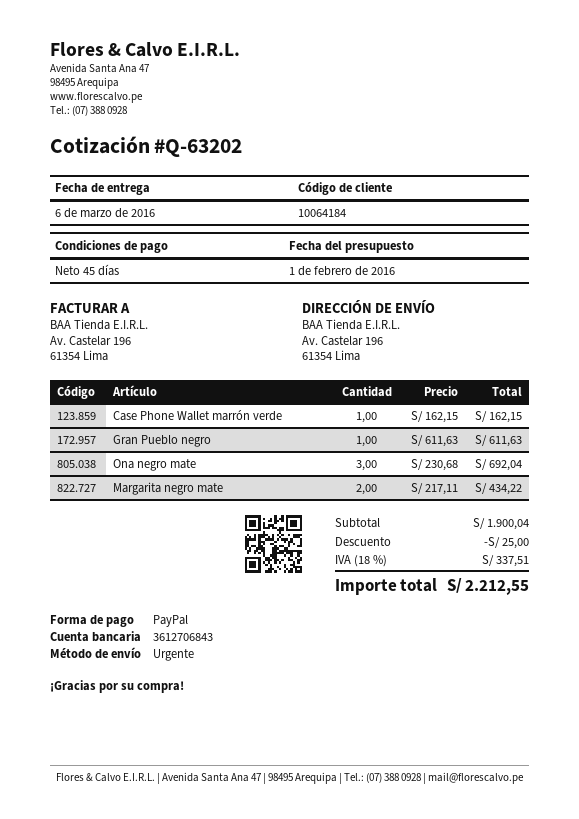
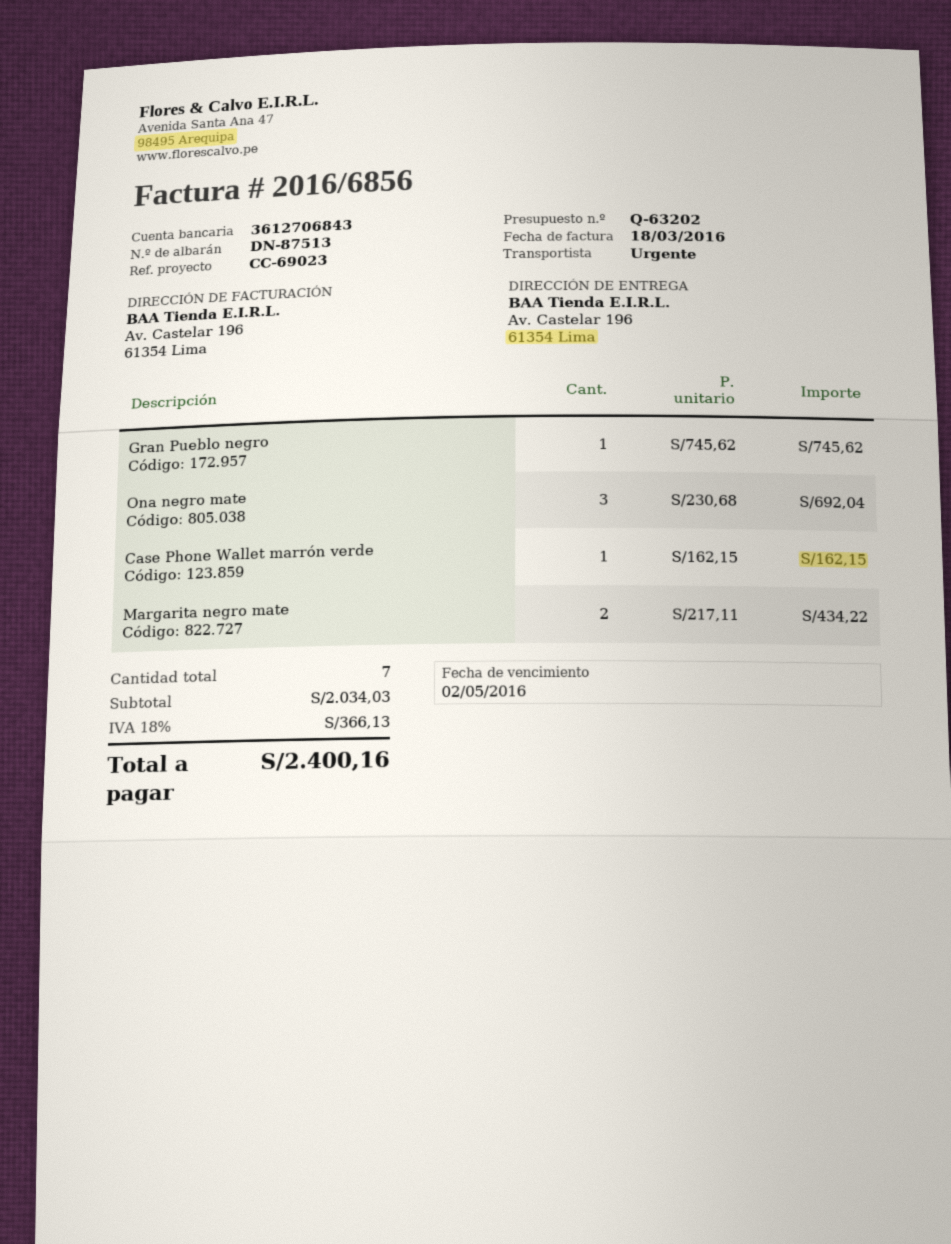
Gran Pueblo negro: 1 x 611.63 = 611.63 -> 1 x 745.62 = 745.62
subtotal: 1900.04 -> 2034.03
discount: 25.00 -> none
tax: 18% = 337.51 -> 18% = 366.13
total: 2212.55 -> 2400.16

